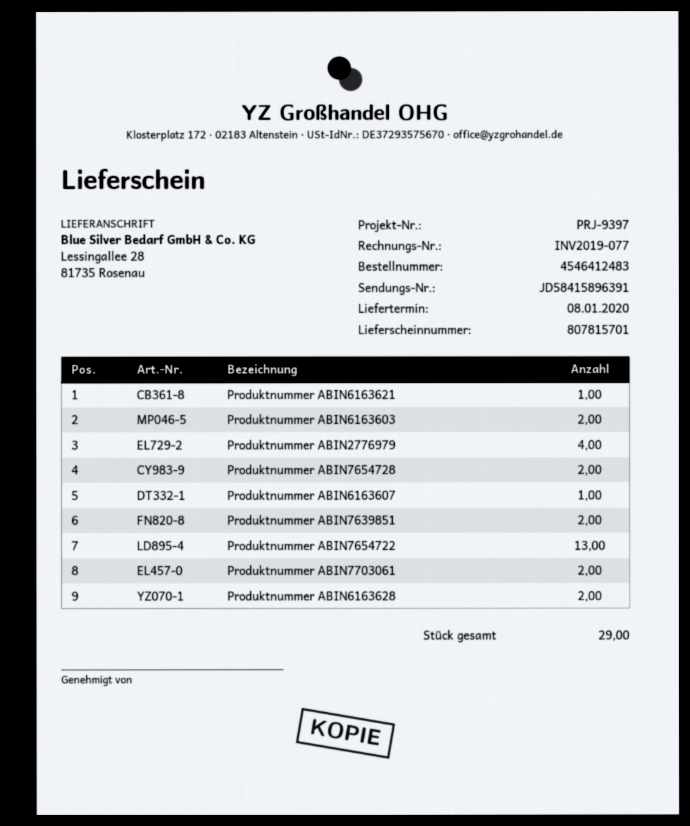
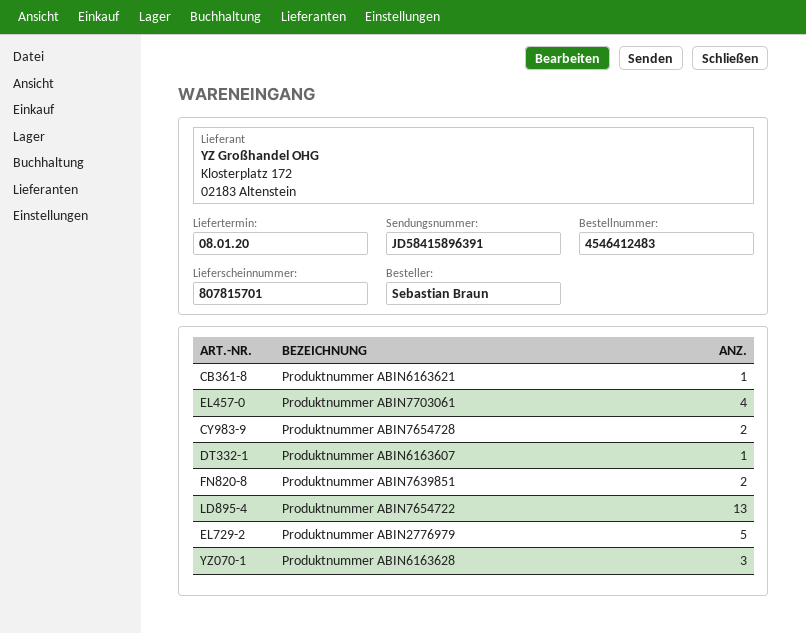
Produktnummer ABIN6163603: 2 -> none
Produktnummer ABIN2776979: 4 -> 5
Produktnummer ABIN7703061: 2 -> 4
Produktnummer ABIN6163628: 2 -> 3

